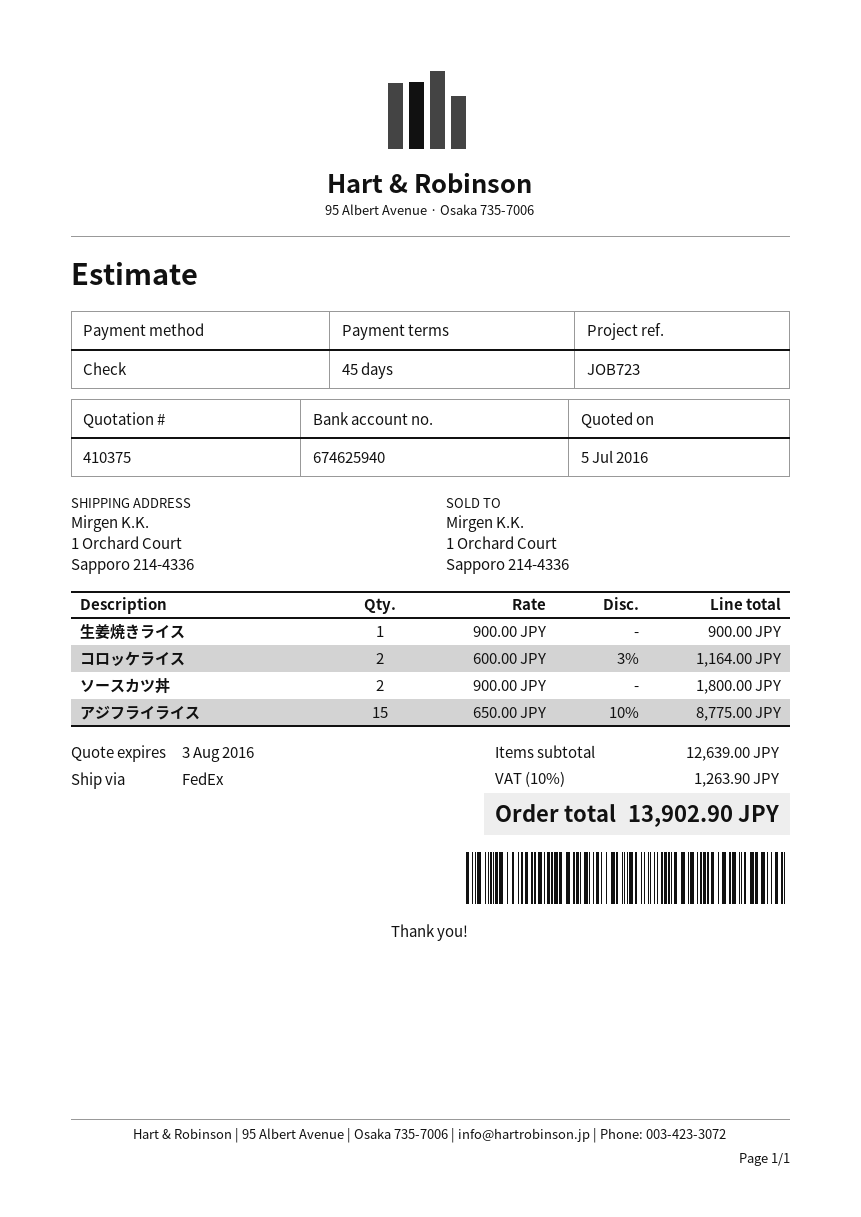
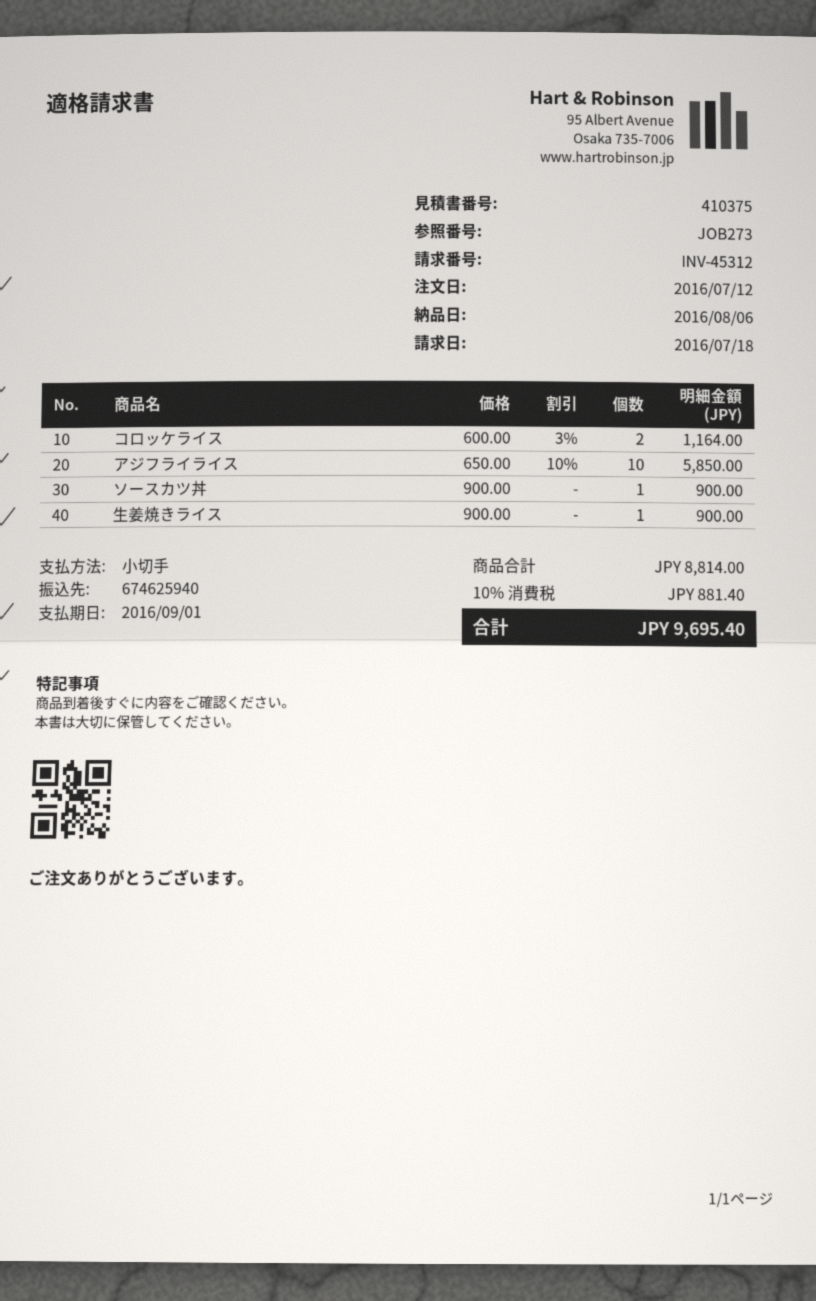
reference: JOB723 -> JOB273
ソースカツ丼: 2 x 900.00 = 1800.00 -> 1 x 900.00 = 900.00
アジフライライス: 15 x 650.00 - 10% = 8775.00 -> 10 x 650.00 - 10% = 5850.00
subtotal: 12639.00 -> 8814.00
tax: 10% = 1263.90 -> 10% = 881.40
total: 13902.90 -> 9695.40

